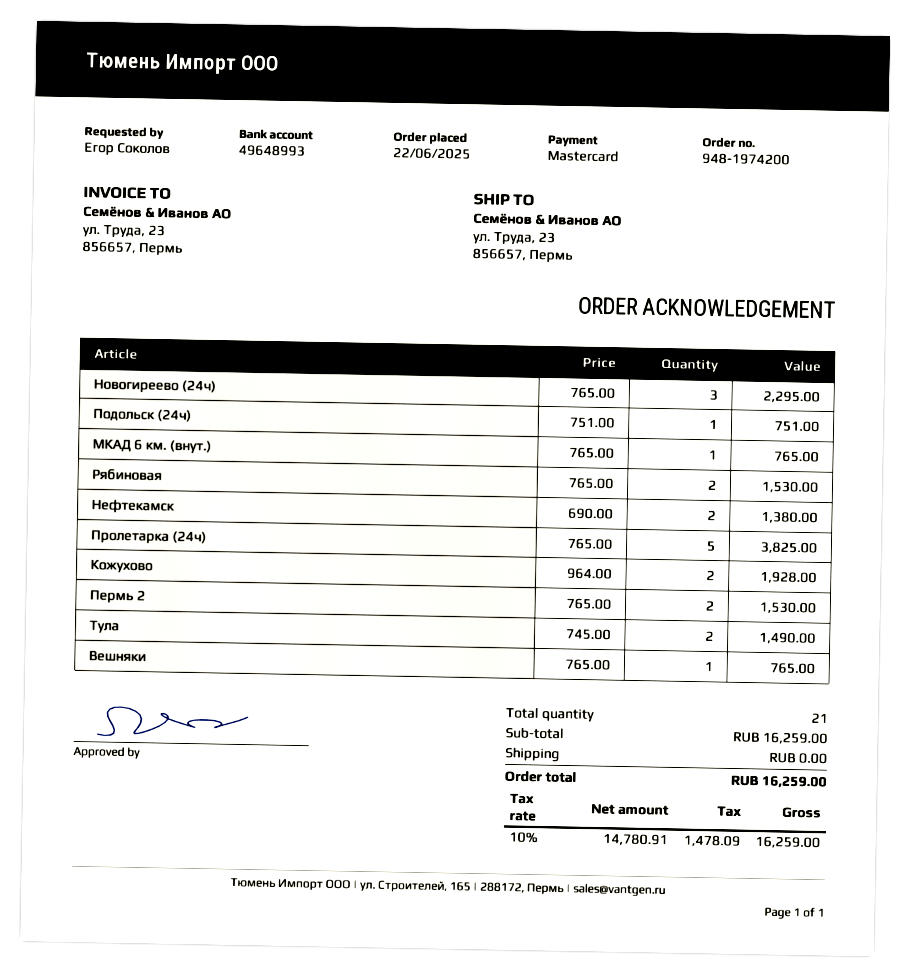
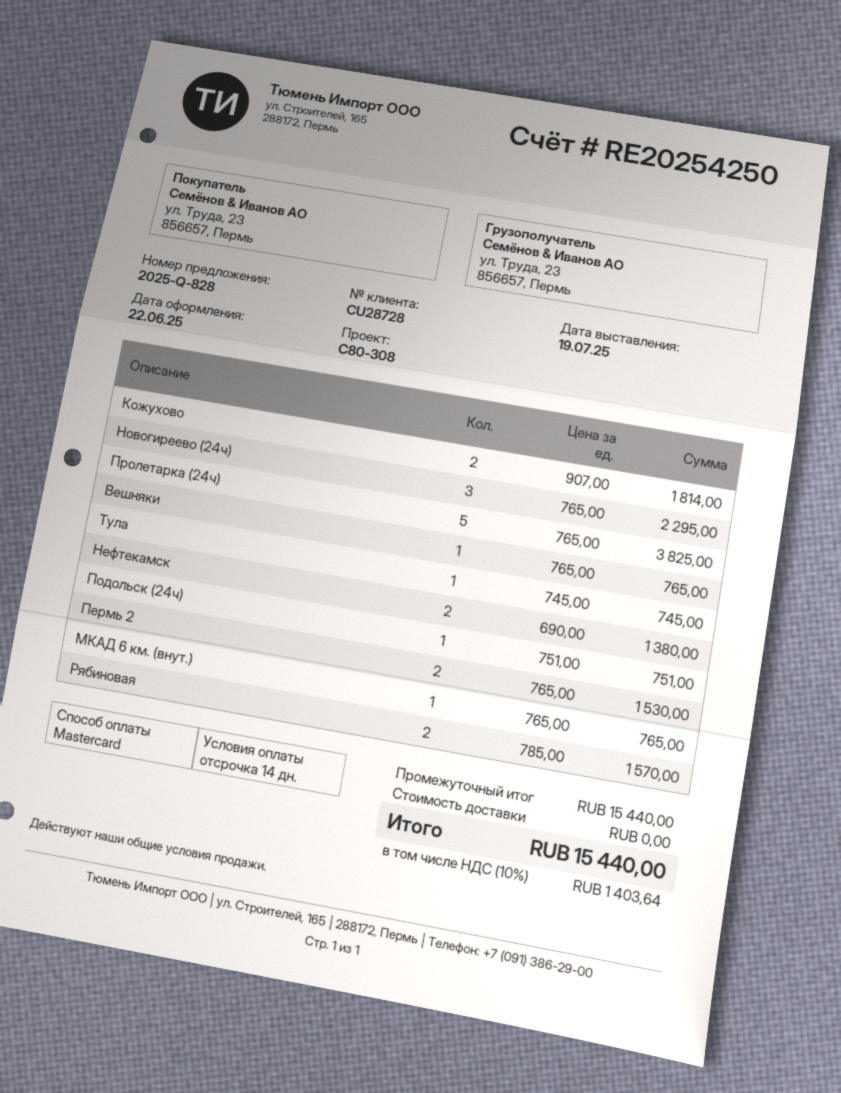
Рябиновая: 2 x 765.00 = 1530.00 -> 2 x 785.00 = 1570.00
Кожухово: 2 x 964.00 = 1928.00 -> 2 x 907.00 = 1814.00
Тула: 2 x 745.00 = 1490.00 -> 1 x 745.00 = 745.00
subtotal: 16259.00 -> 15440.00
tax: 10% = 1478.09 -> 10% = 1403.64
total: 16259.00 -> 15440.00

